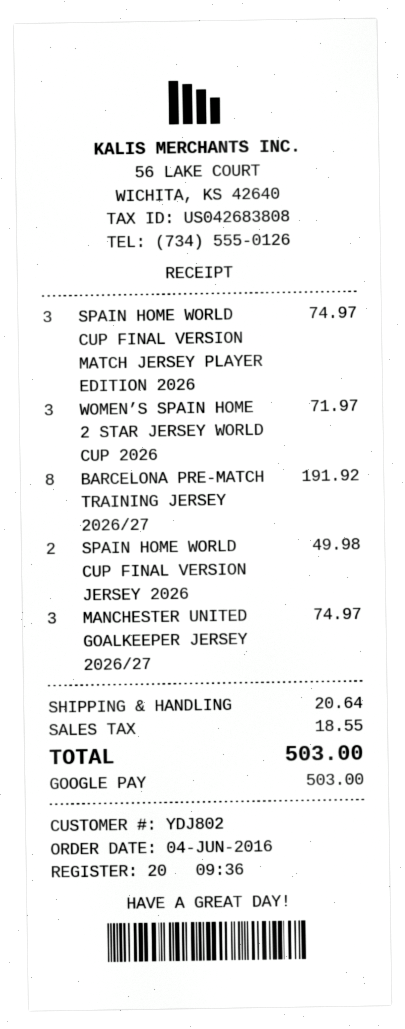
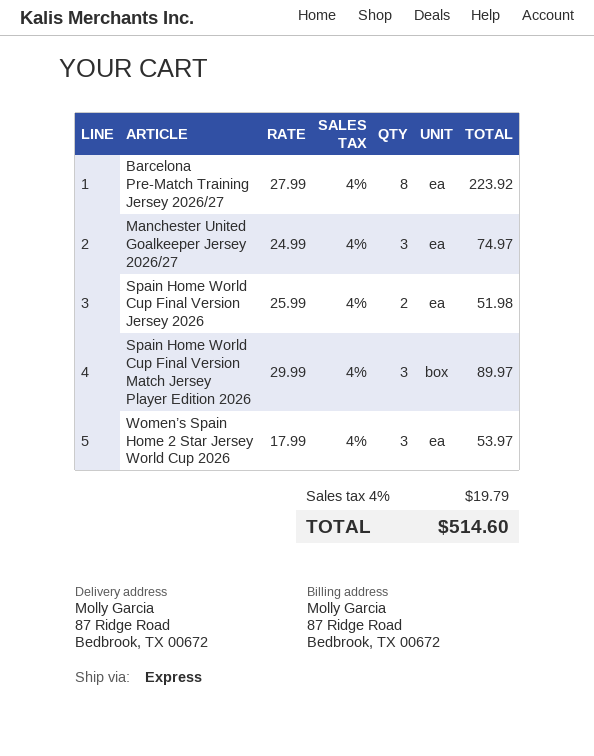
SPAIN HOME WORLD CUP FINAL VERSION MATCH JERSEY PLAYER EDITION 2026: 3 for 74.97 -> 3 for 89.97
WOMEN’S SPAIN HOME 2 STAR JERSEY WORLD CUP 2026: 3 for 71.97 -> 3 for 53.97
BARCELONA PRE-MATCH TRAINING JERSEY 2026/27: 8 for 191.92 -> 8 for 223.92
SPAIN HOME WORLD CUP FINAL VERSION JERSEY 2026: 2 for 49.98 -> 2 for 51.98
shipping: 20.64 -> none
tax: 18.55 -> 19.79
total: 503.00 -> 514.60

